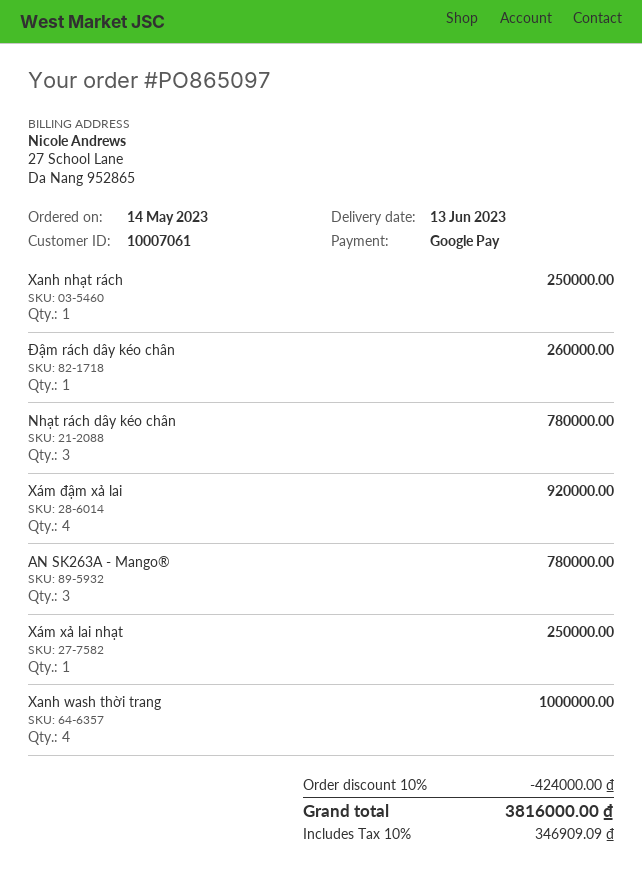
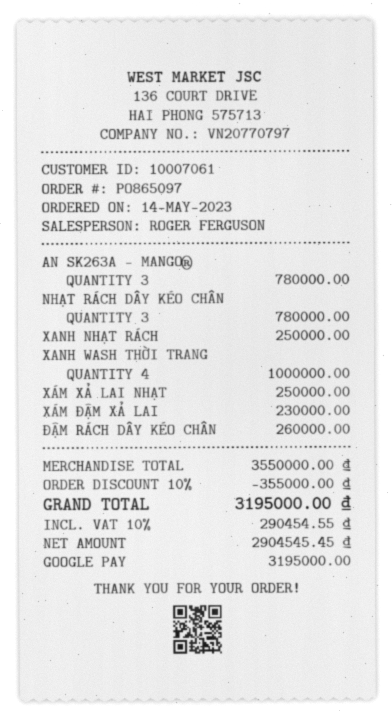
Xám đậm xả lai: 4 for 920000.00 -> 1 for 230000.00
discount: 10% = 424000.00 -> 10% = 355000.00
tax: 10% = 346909.09 -> 10% = 290454.55
total: 3816000.00 -> 3195000.00

